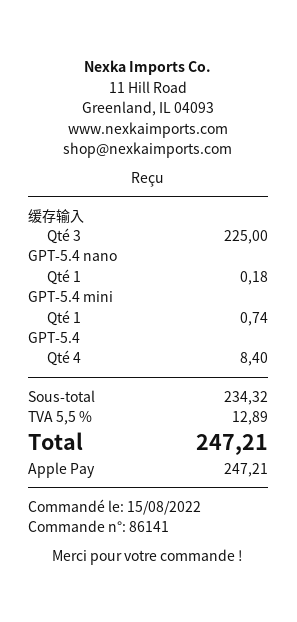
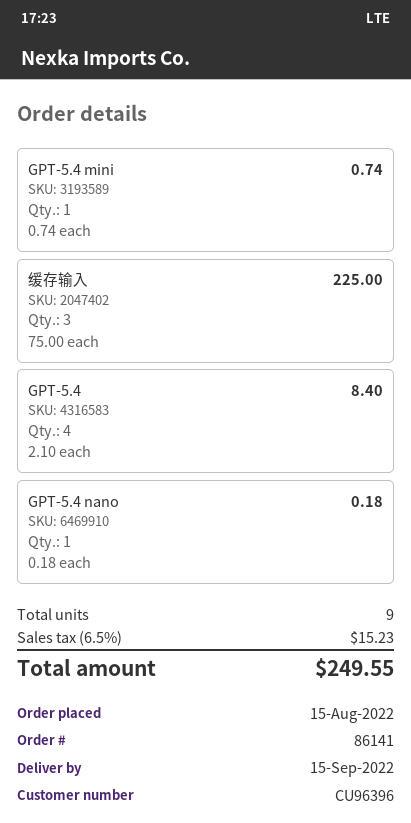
tax: 5.5% = 12.89 -> 6.5% = 15.23
total: 247.21 -> 249.55

